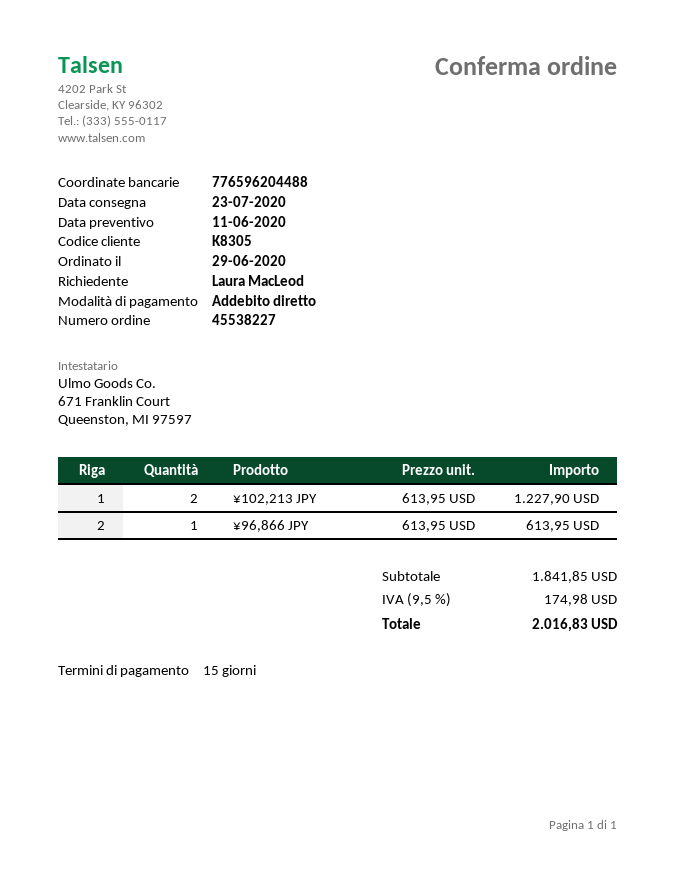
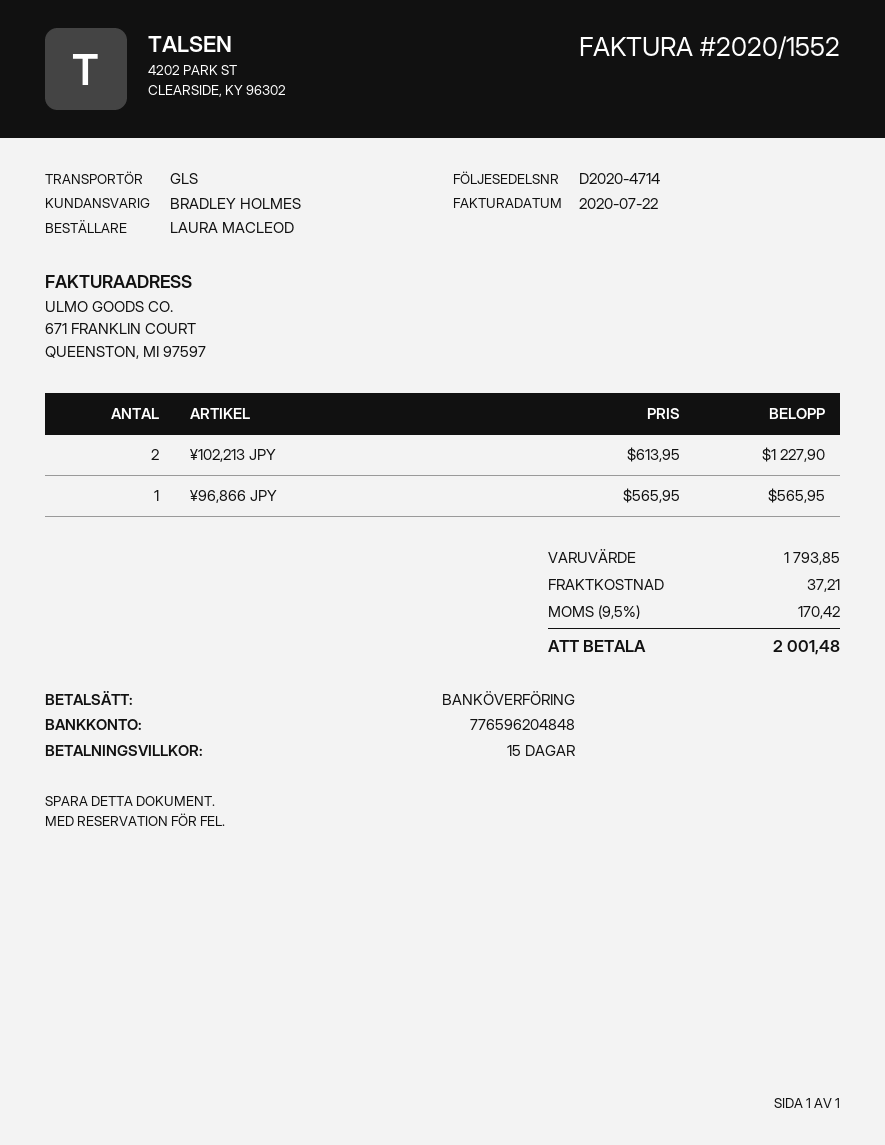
payment method: direct debit -> bank transfer
bank account: 776596204488 -> 776596204848
¥96,866 JPY: 1 x 613.95 = 613.95 -> 1 x 565.95 = 565.95
subtotal: 1841.85 -> 1793.85
shipping: none -> 37.21
tax: 9.5% = 174.98 -> 9.5% = 170.42
total: 2016.83 -> 2001.48

